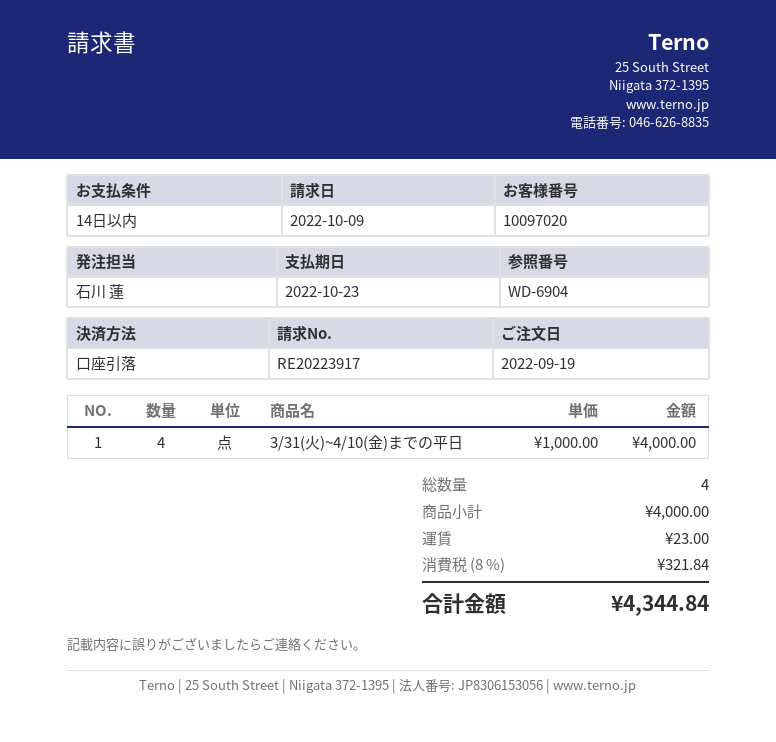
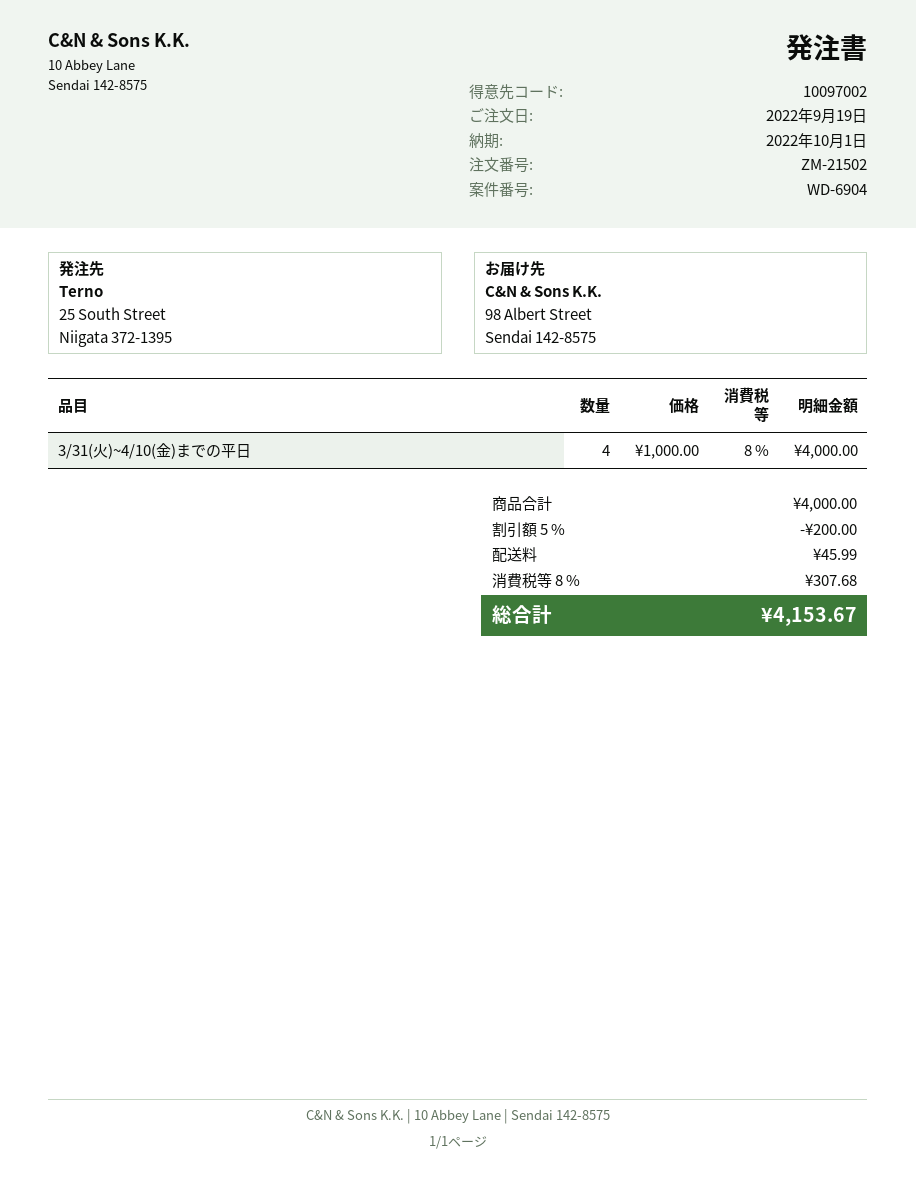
customer number: 10097020 -> 10097002
discount: none -> 5% = 200.00
shipping: 23.00 -> 45.99
tax: 8% = 321.84 -> 8% = 307.68
total: 4344.84 -> 4153.67

